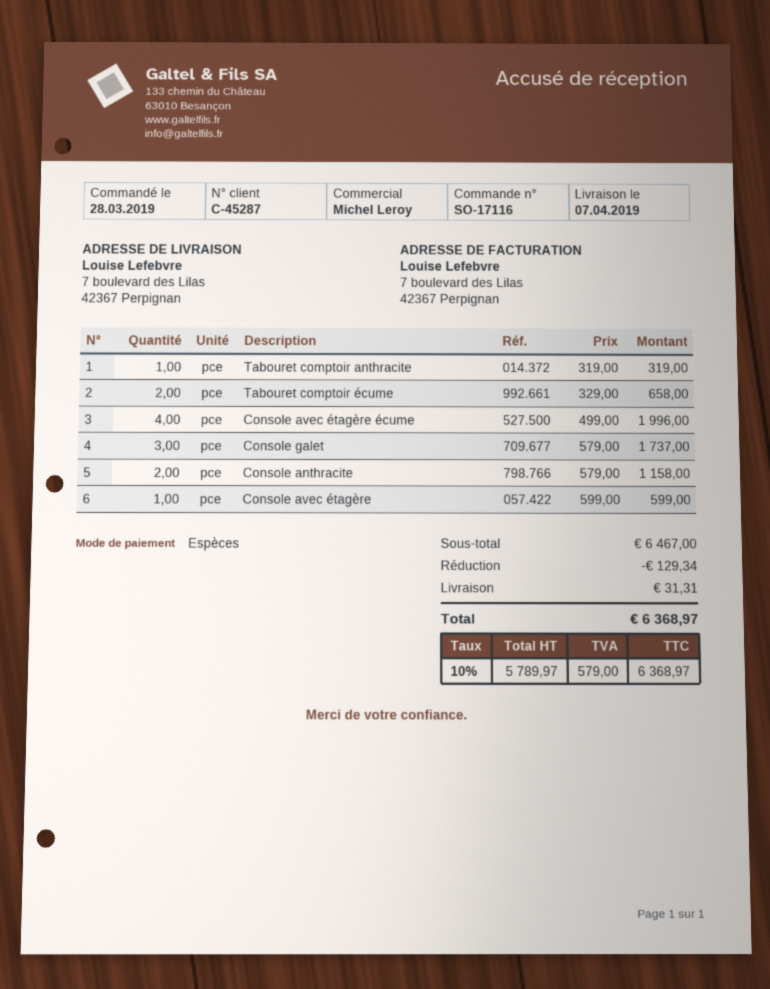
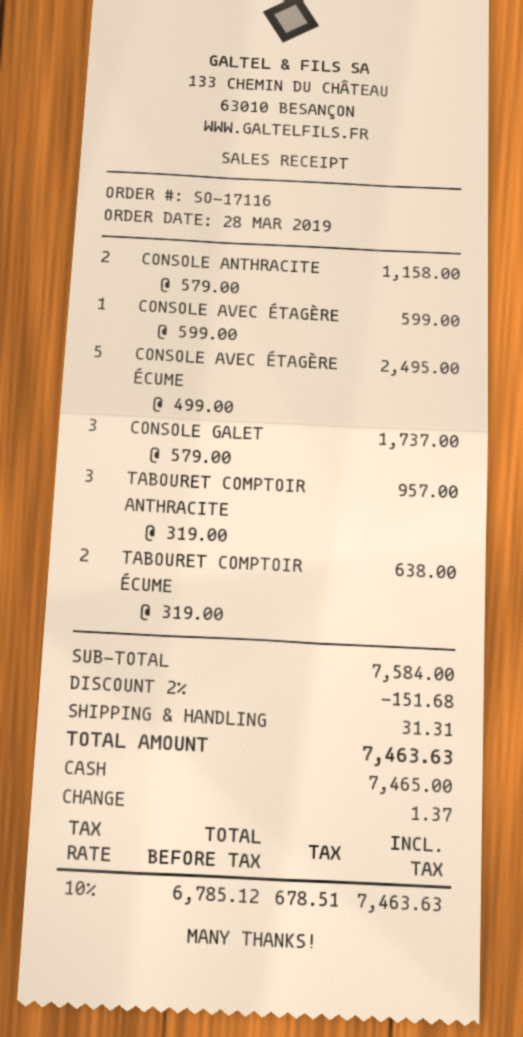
Tabouret comptoir anthracite: 1 x 319.00 = 319.00 -> 3 x 319.00 = 957.00
Tabouret comptoir écume: 2 x 329.00 = 658.00 -> 2 x 319.00 = 638.00
Console avec étagère écume: 4 x 499.00 = 1996.00 -> 5 x 499.00 = 2495.00
subtotal: 6467.00 -> 7584.00
discount: 129.34 -> 151.68
net: 5789.97 -> 6785.12
tax: 10% = 579.00 -> 10% = 678.51
total: 6368.97 -> 7463.63

